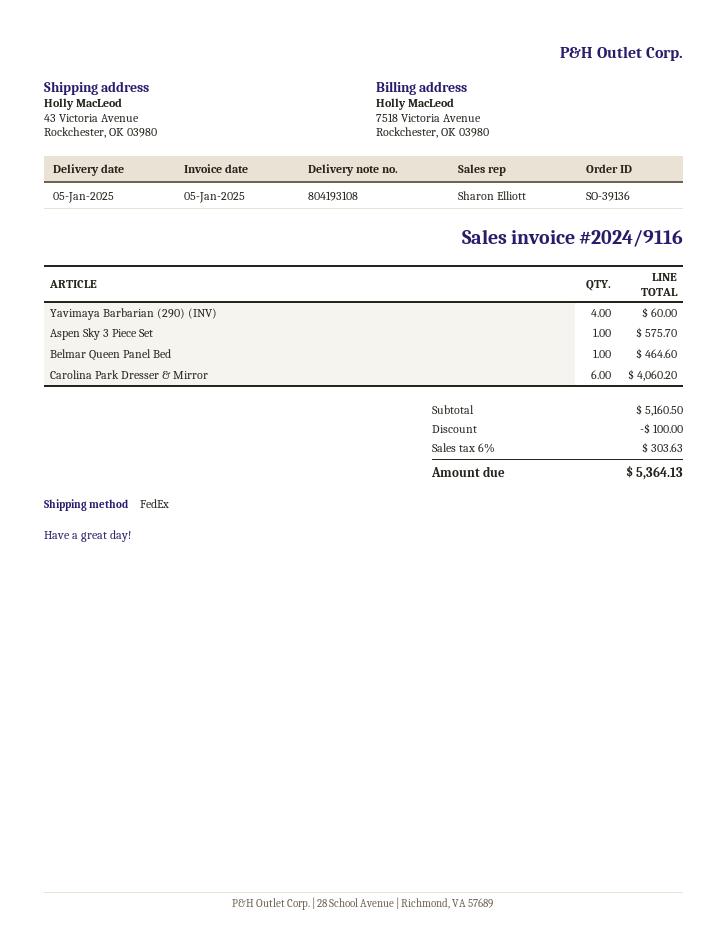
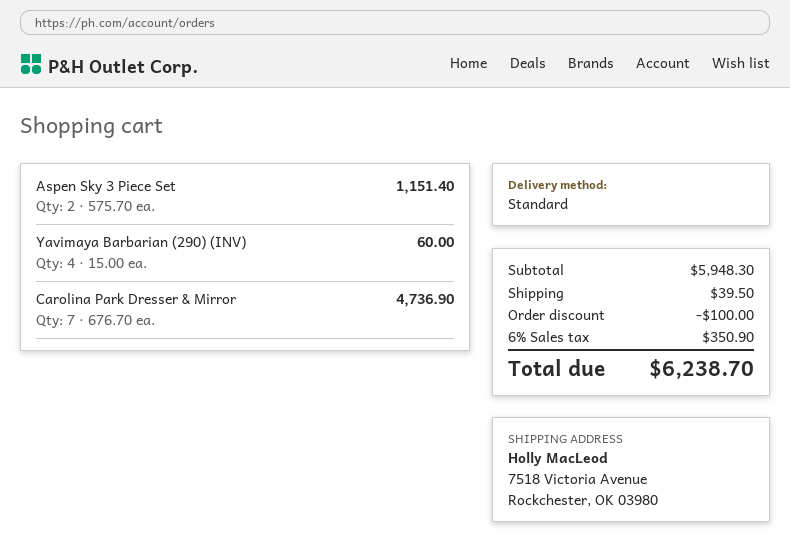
shipping method: FedEx -> standard
ship to: 43 Victoria Avenue, Rockchester, OK 03980 -> 7518 Victoria Avenue, Rockchester, OK 03980
Aspen Sky 3 Piece Set: 1 for 575.70 -> 2 for 1151.40
Belmar Queen Panel Bed: 1 for 464.60 -> none
Carolina Park Dresser & Mirror: 6 for 4060.20 -> 7 for 4736.90
subtotal: 5160.50 -> 5948.30
shipping: none -> 39.50
tax: 6% = 303.63 -> 6% = 350.90
total: 5364.13 -> 6238.70

